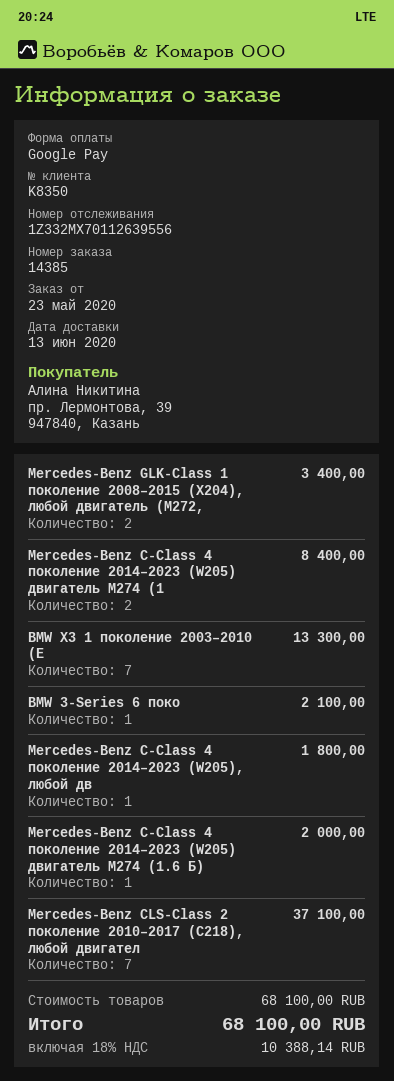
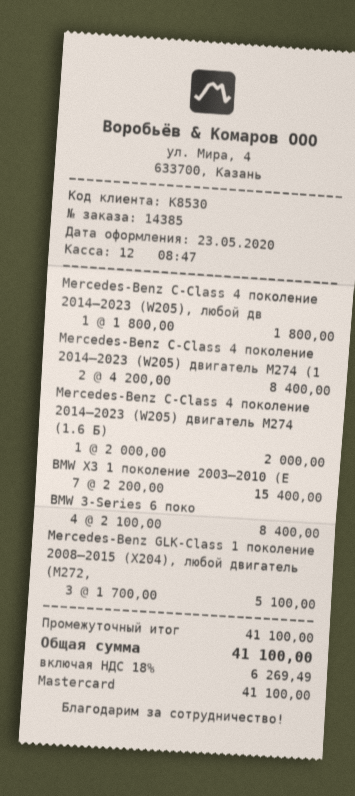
customer number: K8350 -> K8530
payment method: Google Pay -> Mastercard
Mercedes-Benz GLK-Class 1 поколение 2008–2015 (X204), любой двигатель (M272,: 2 for 3400.00 -> 3 for 5100.00
BMW X3 1 поколение 2003–2010 (E: 7 for 13300.00 -> 7 for 15400.00
BMW 3-Series 6 поко: 1 for 2100.00 -> 4 for 8400.00
Mercedes-Benz CLS-Class 2 поколение 2010–2017 (C218), любой двигател: 7 for 37100.00 -> none
subtotal: 68100.00 -> 41100.00
tax: 18% = 10388.14 -> 18% = 6269.49
total: 68100.00 -> 41100.00

